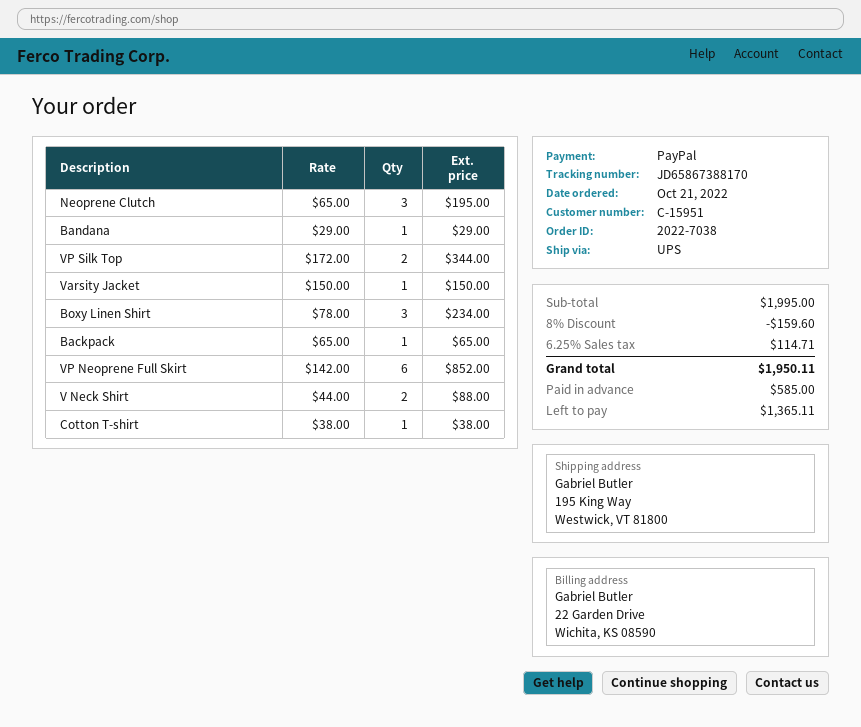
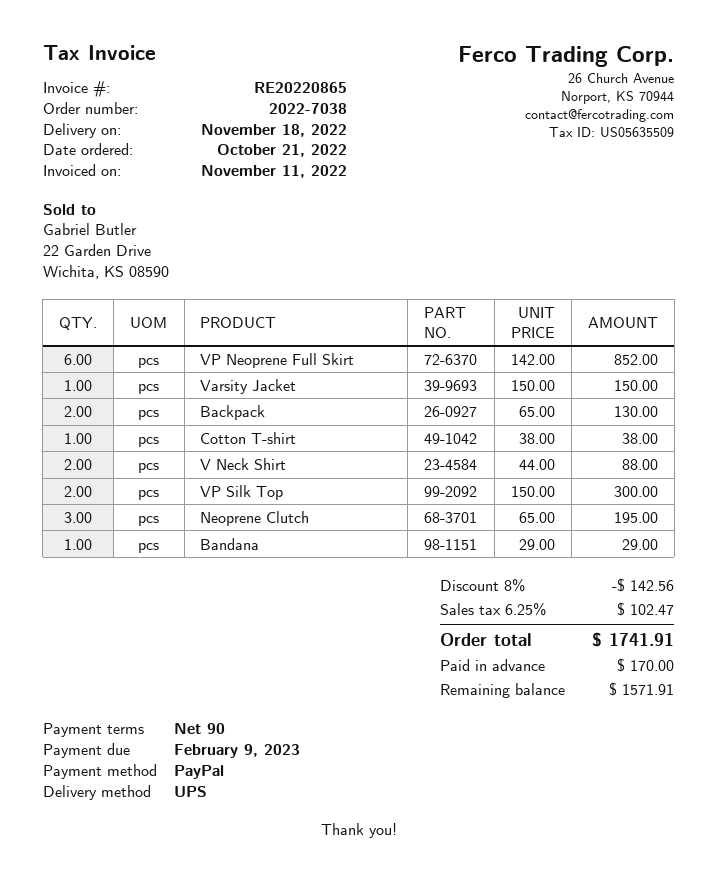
VP Silk Top: 2 x 172.00 = 344.00 -> 2 x 150.00 = 300.00
Boxy Linen Shirt: 3 x 78.00 = 234.00 -> none
Backpack: 1 x 65.00 = 65.00 -> 2 x 65.00 = 130.00
discount: 8% = 159.60 -> 8% = 142.56
tax: 6.25% = 114.71 -> 6.25% = 102.47
total: 1950.11 -> 1741.91
deposit: 585.00 -> 170.00
balance: 1365.11 -> 1571.91

